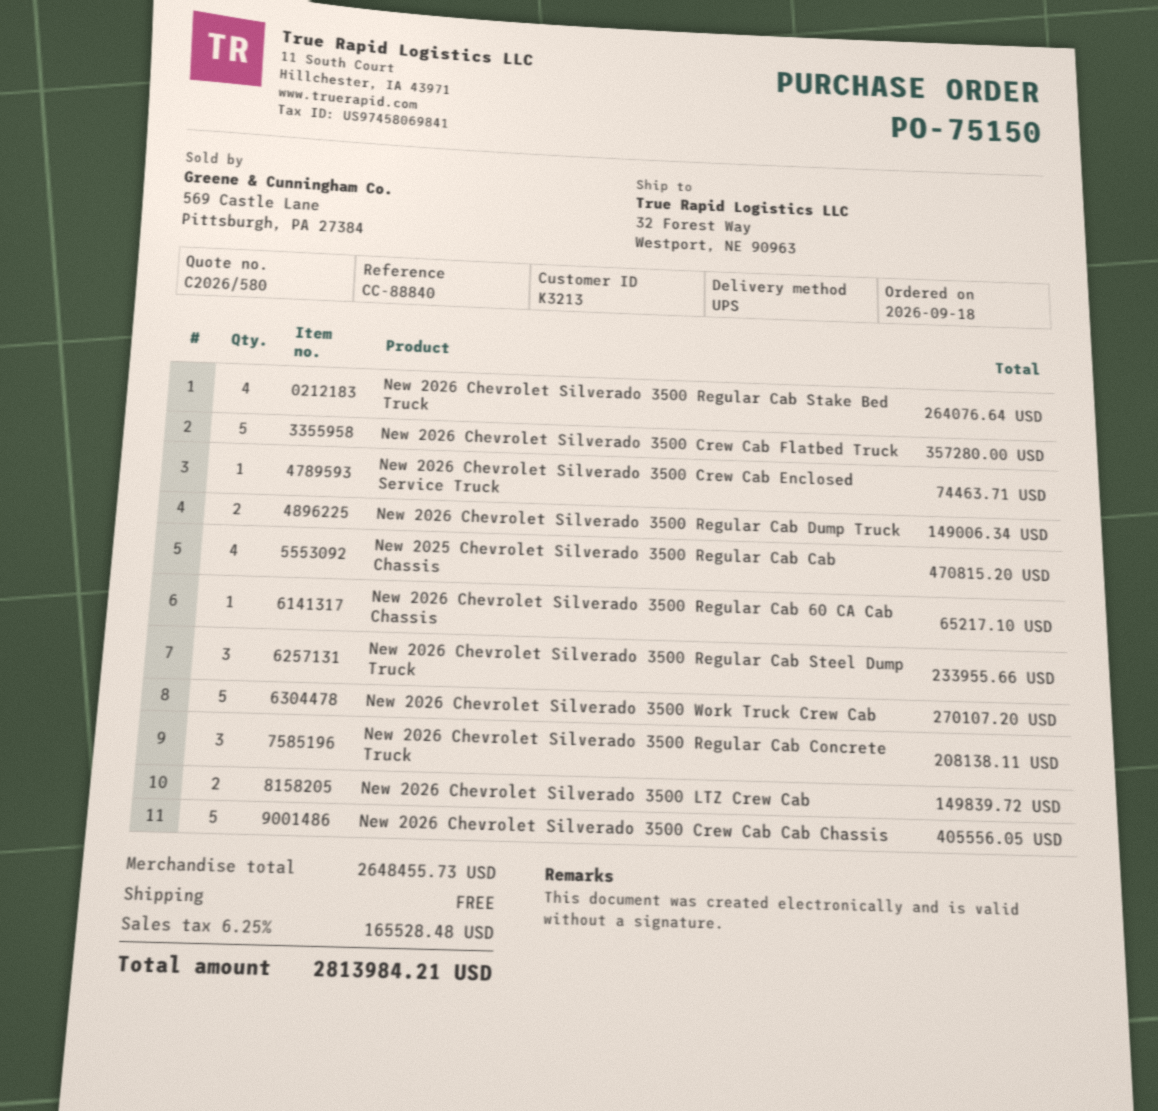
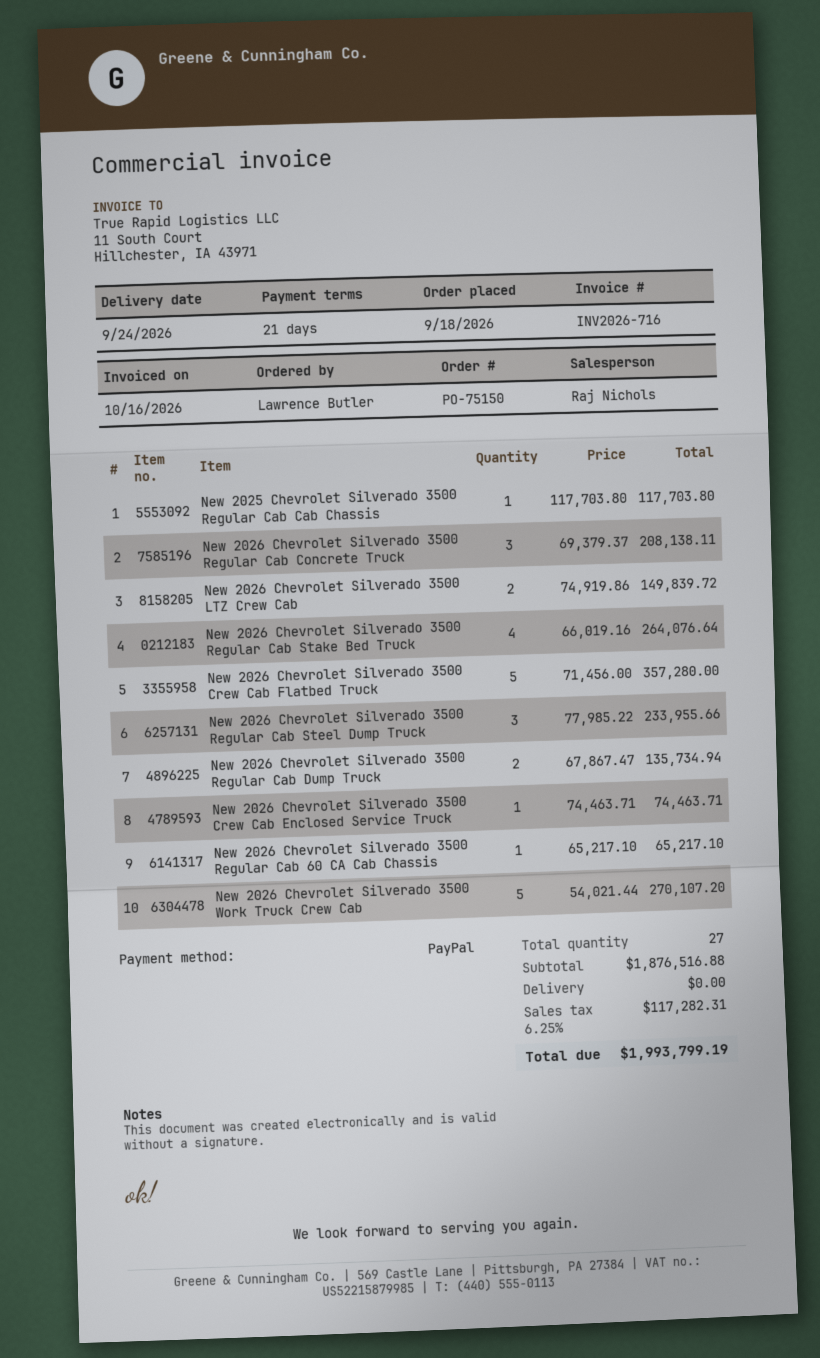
New 2026 Chevrolet Silverado 3500 Regular Cab Dump Truck: 2 for 149006.34 -> 2 for 135734.94
New 2025 Chevrolet Silverado 3500 Regular Cab Cab Chassis: 4 for 470815.20 -> 1 for 117703.80
New 2026 Chevrolet Silverado 3500 Crew Cab Cab Chassis: 5 for 405556.05 -> none
subtotal: 2648455.73 -> 1876516.88
tax: 6.25% = 165528.48 -> 6.25% = 117282.31
total: 2813984.21 -> 1993799.19

